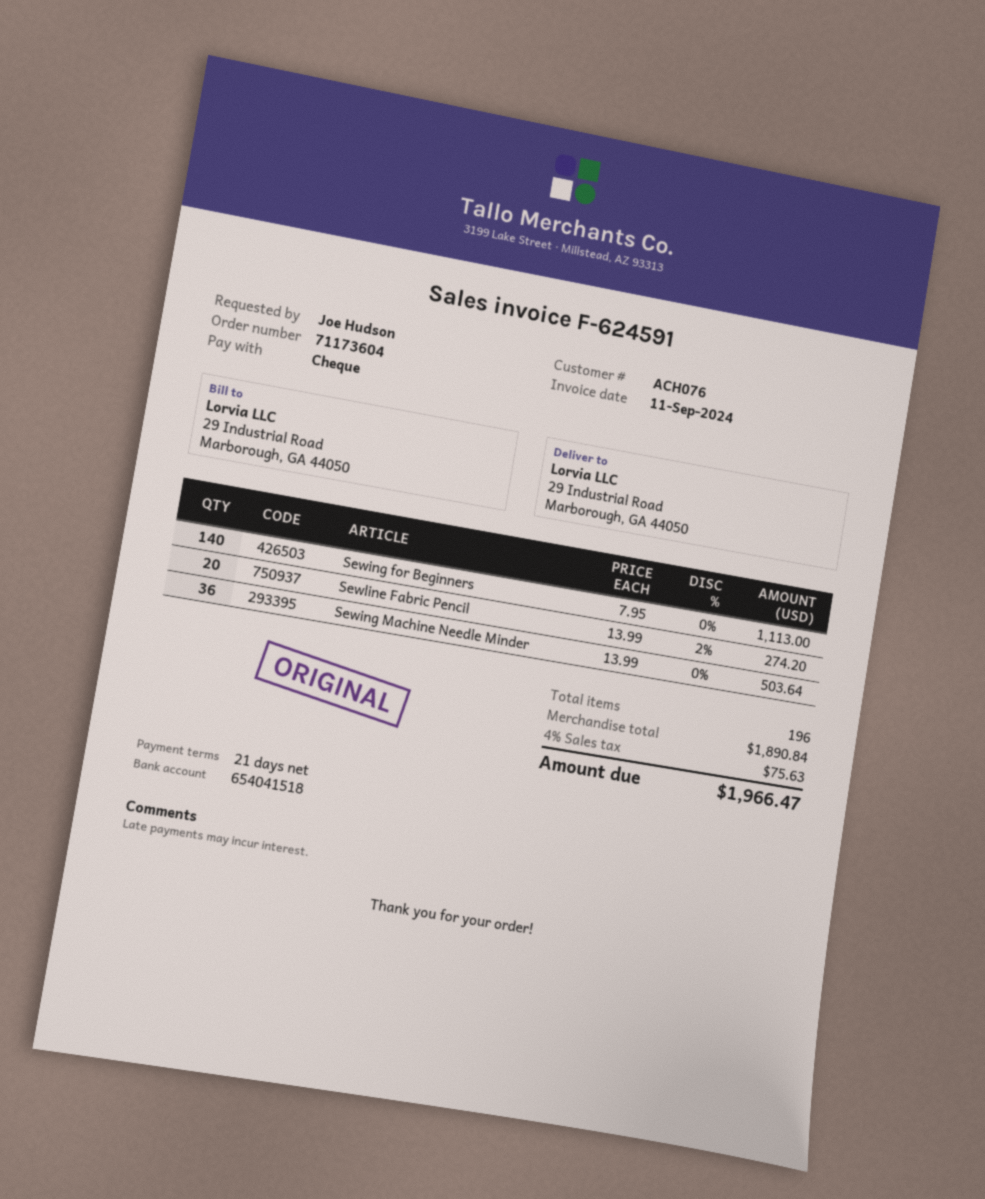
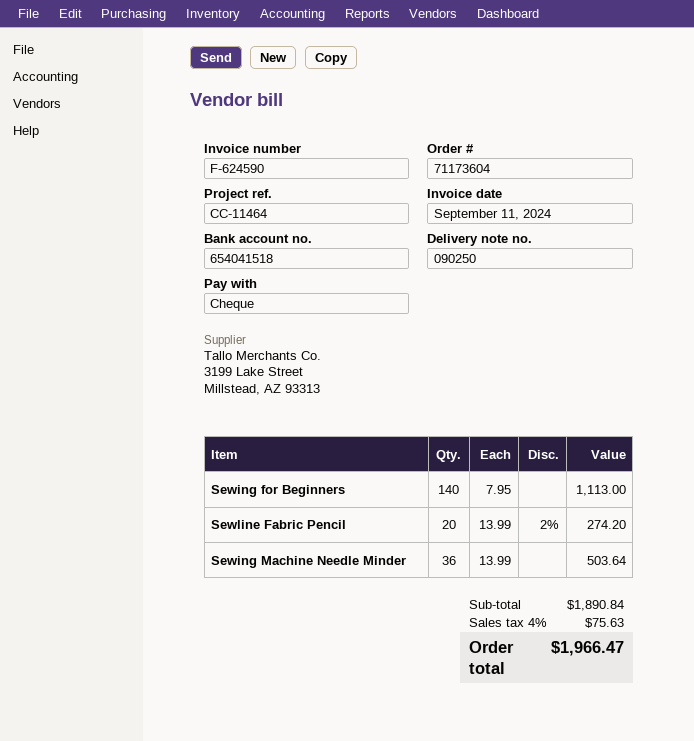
invoice number: F-624591 -> F-624590

